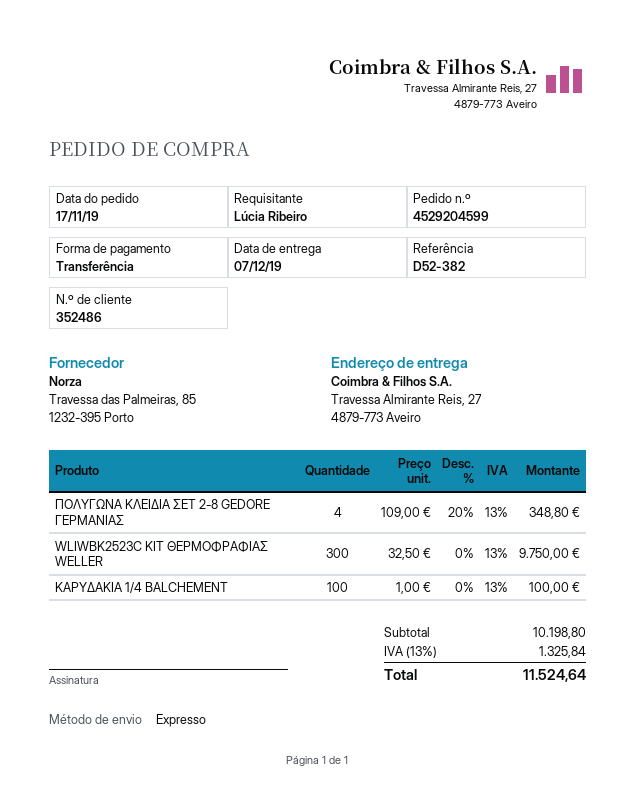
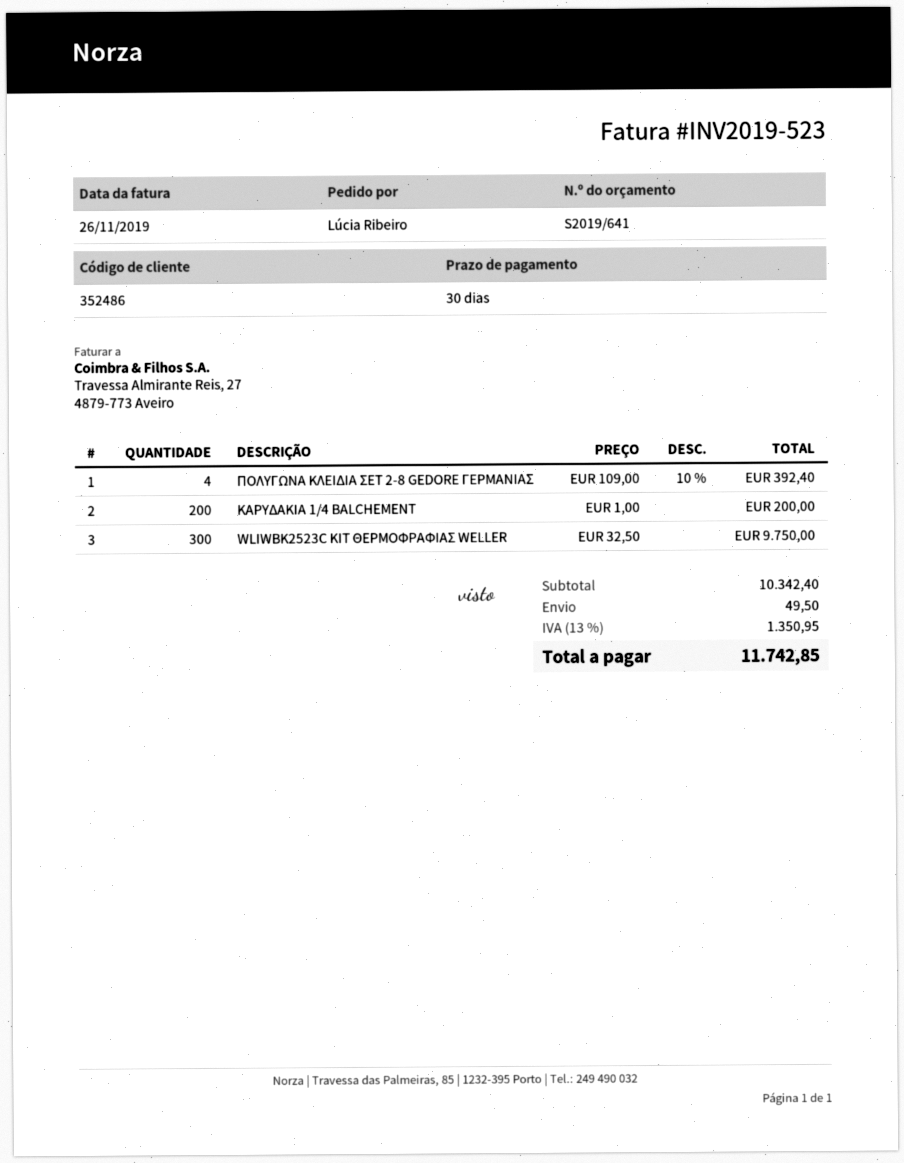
ΠΟΛΥΓΩΝΑ ΚΛΕΙΔΙΑ ΣΕΤ 2-8 GEDORE ΓΕΡΜΑΝΙΑΣ: 4 x 109.00 - 20% = 348.80 -> 4 x 109.00 - 10% = 392.40
ΚΑΡΥΔΑΚΙΑ 1/4 BALCHEMENT: 100 x 1.00 = 100.00 -> 200 x 1.00 = 200.00
subtotal: 10198.80 -> 10342.40
shipping: none -> 49.50
tax: 13% = 1325.84 -> 13% = 1350.95
total: 11524.64 -> 11742.85

